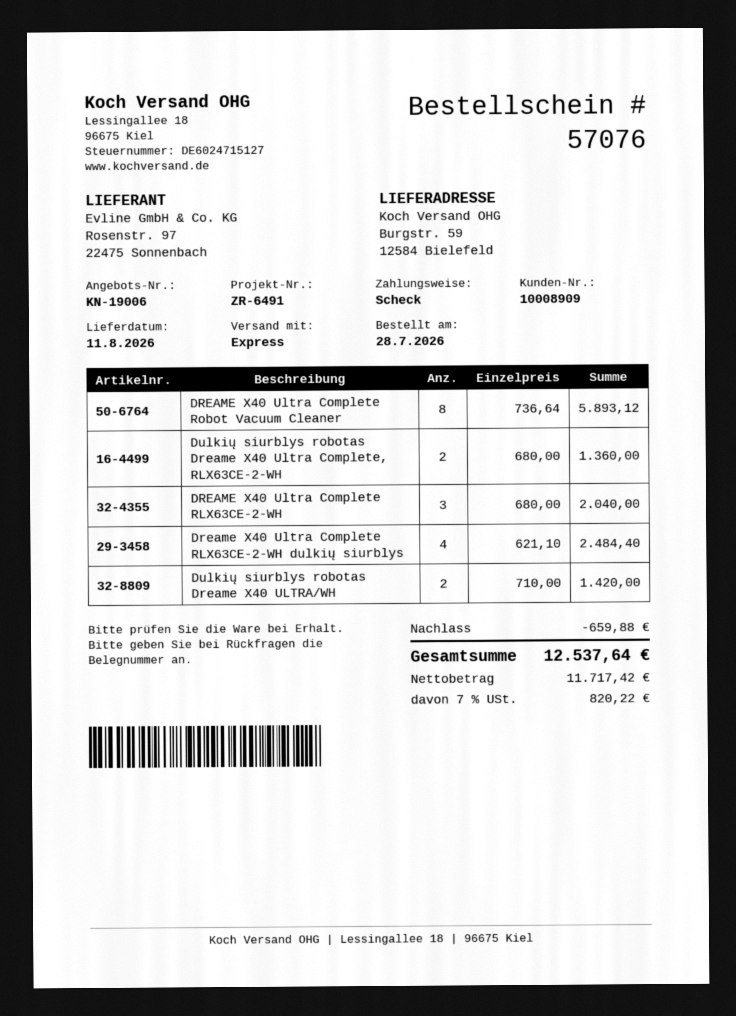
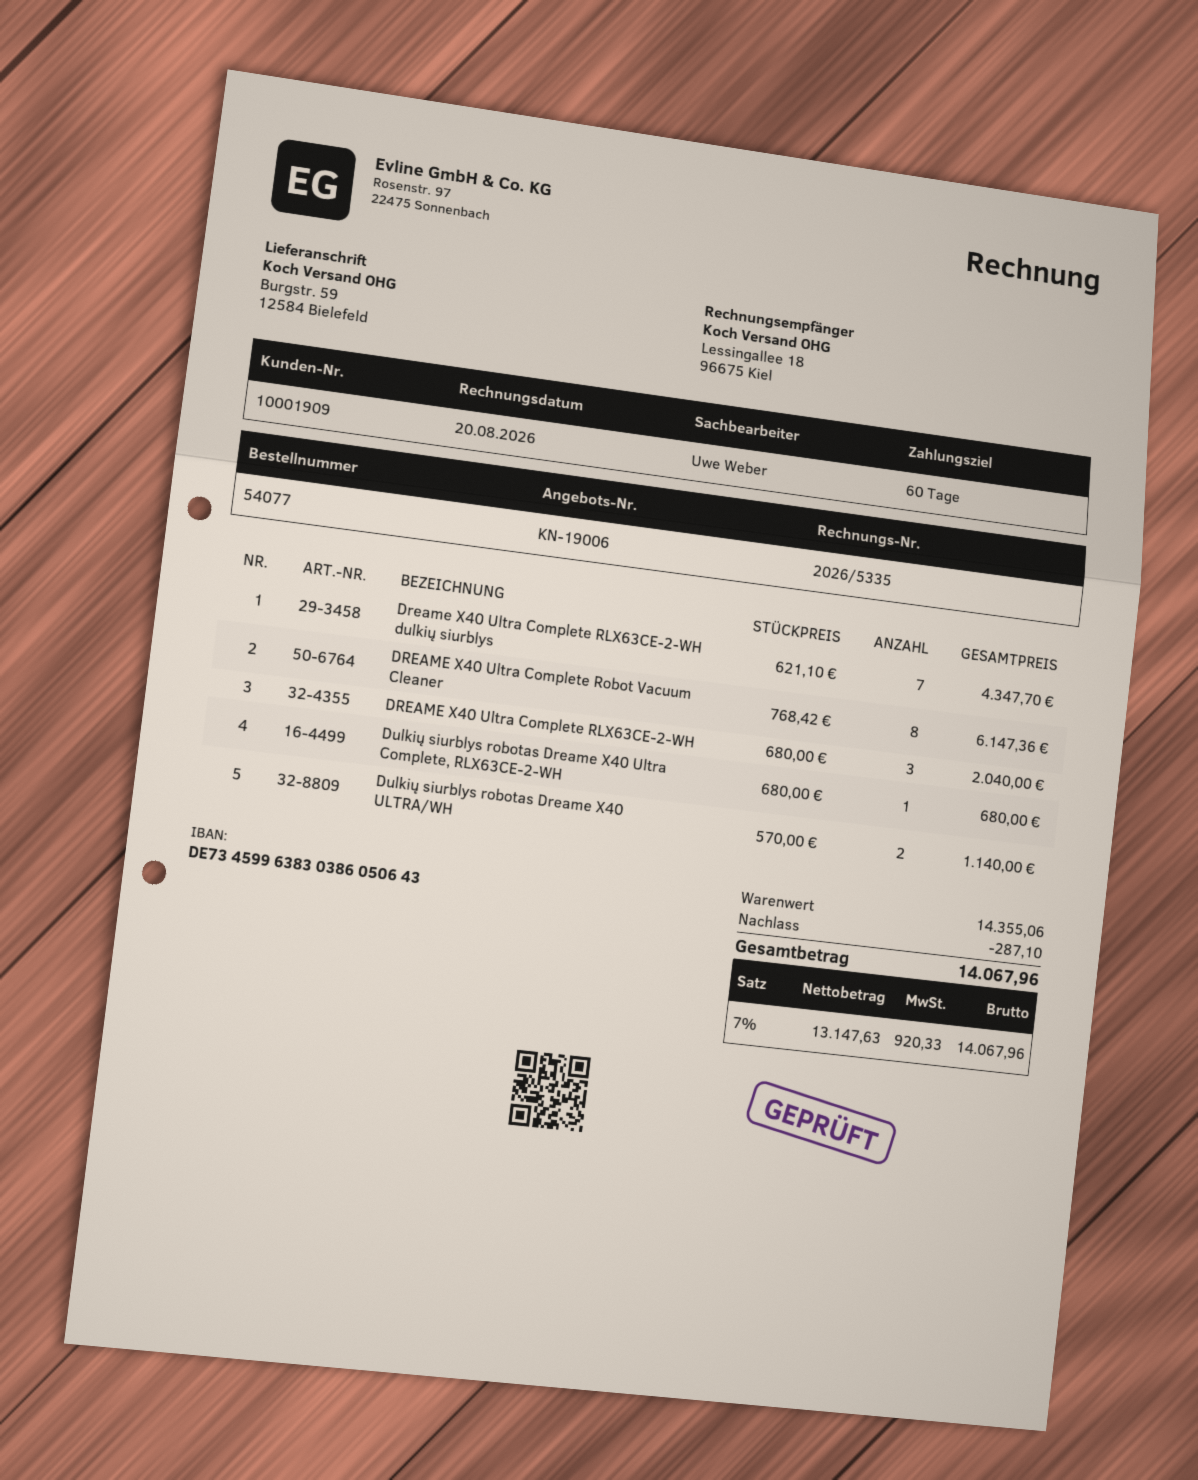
order number: 57076 -> 54077
customer number: 10008909 -> 10001909
DREAME X40 Ultra Complete Robot Vacuum Cleaner: 8 x 736.64 = 5893.12 -> 8 x 768.42 = 6147.36
Dulkių siurblys robotas Dreame X40 Ultra Complete, RLX63CE-2-WH: 2 x 680.00 = 1360.00 -> 1 x 680.00 = 680.00
Dreame X40 Ultra Complete RLX63CE-2-WH dulkių siurblys: 4 x 621.10 = 2484.40 -> 7 x 621.10 = 4347.70
Dulkių siurblys robotas Dreame X40 ULTRA/WH: 2 x 710.00 = 1420.00 -> 2 x 570.00 = 1140.00
discount: 659.88 -> 287.10
net: 11717.42 -> 13147.63
tax: 7% = 820.22 -> 7% = 920.33
total: 12537.64 -> 14067.96

